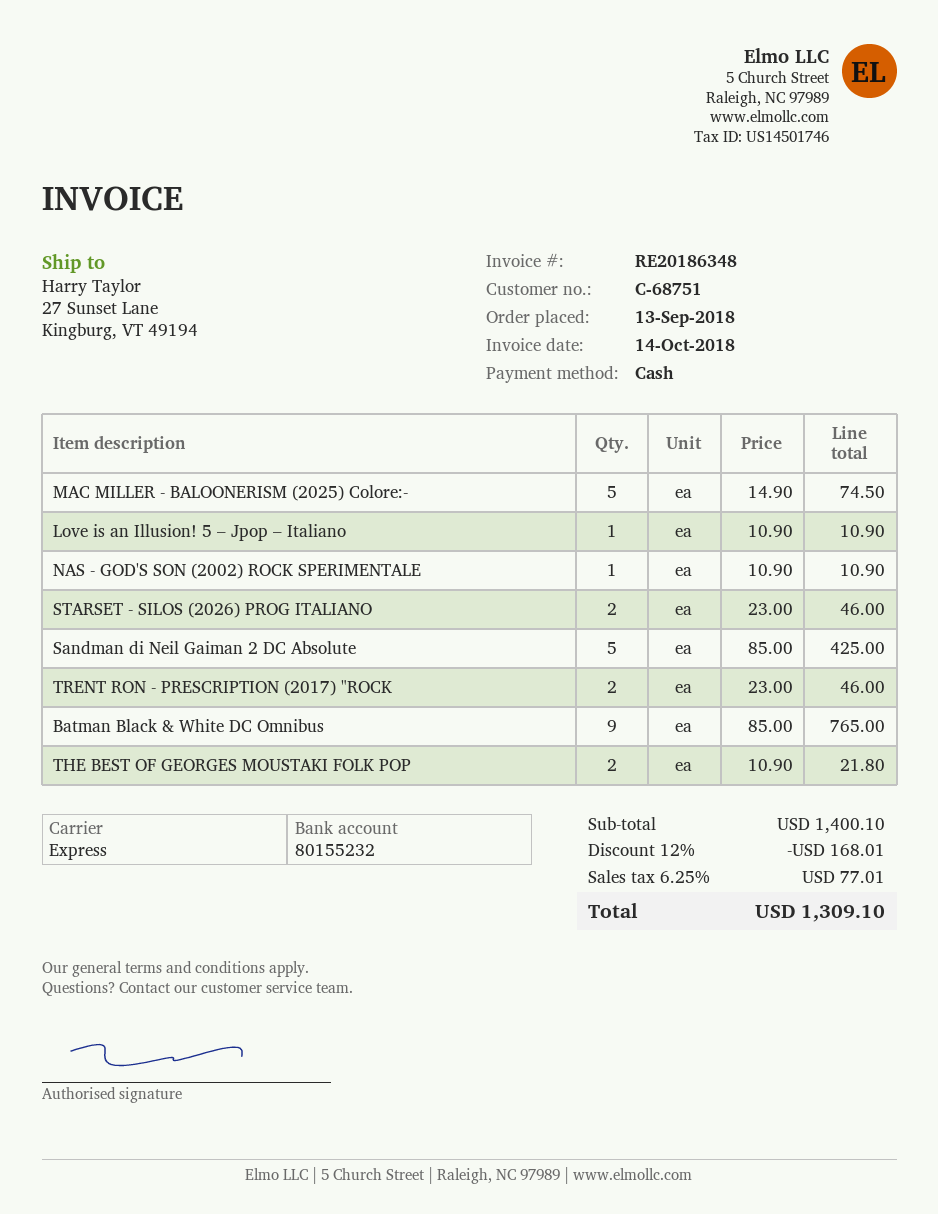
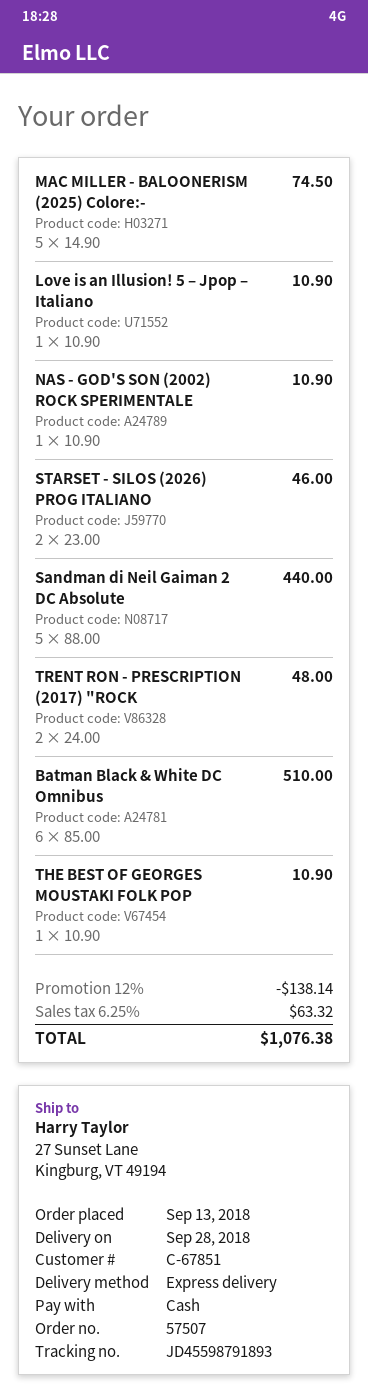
customer number: C-68751 -> C-67851
Sandman di Neil Gaiman 2 DC Absolute: 5 x 85.00 = 425.00 -> 5 x 88.00 = 440.00
TRENT RON - PRESCRIPTION (2017) "ROCK: 2 x 23.00 = 46.00 -> 2 x 24.00 = 48.00
Batman Black & White DC Omnibus: 9 x 85.00 = 765.00 -> 6 x 85.00 = 510.00
THE BEST OF GEORGES MOUSTAKI FOLK POP: 2 x 10.90 = 21.80 -> 1 x 10.90 = 10.90
discount: 12% = 168.01 -> 12% = 138.14
tax: 6.25% = 77.01 -> 6.25% = 63.32
total: 1309.10 -> 1076.38

